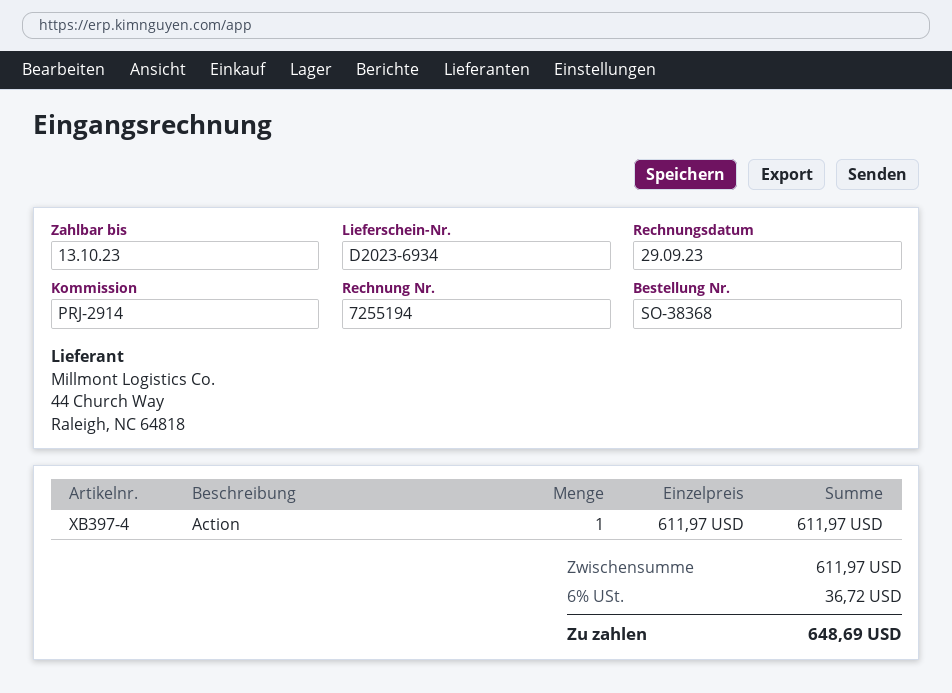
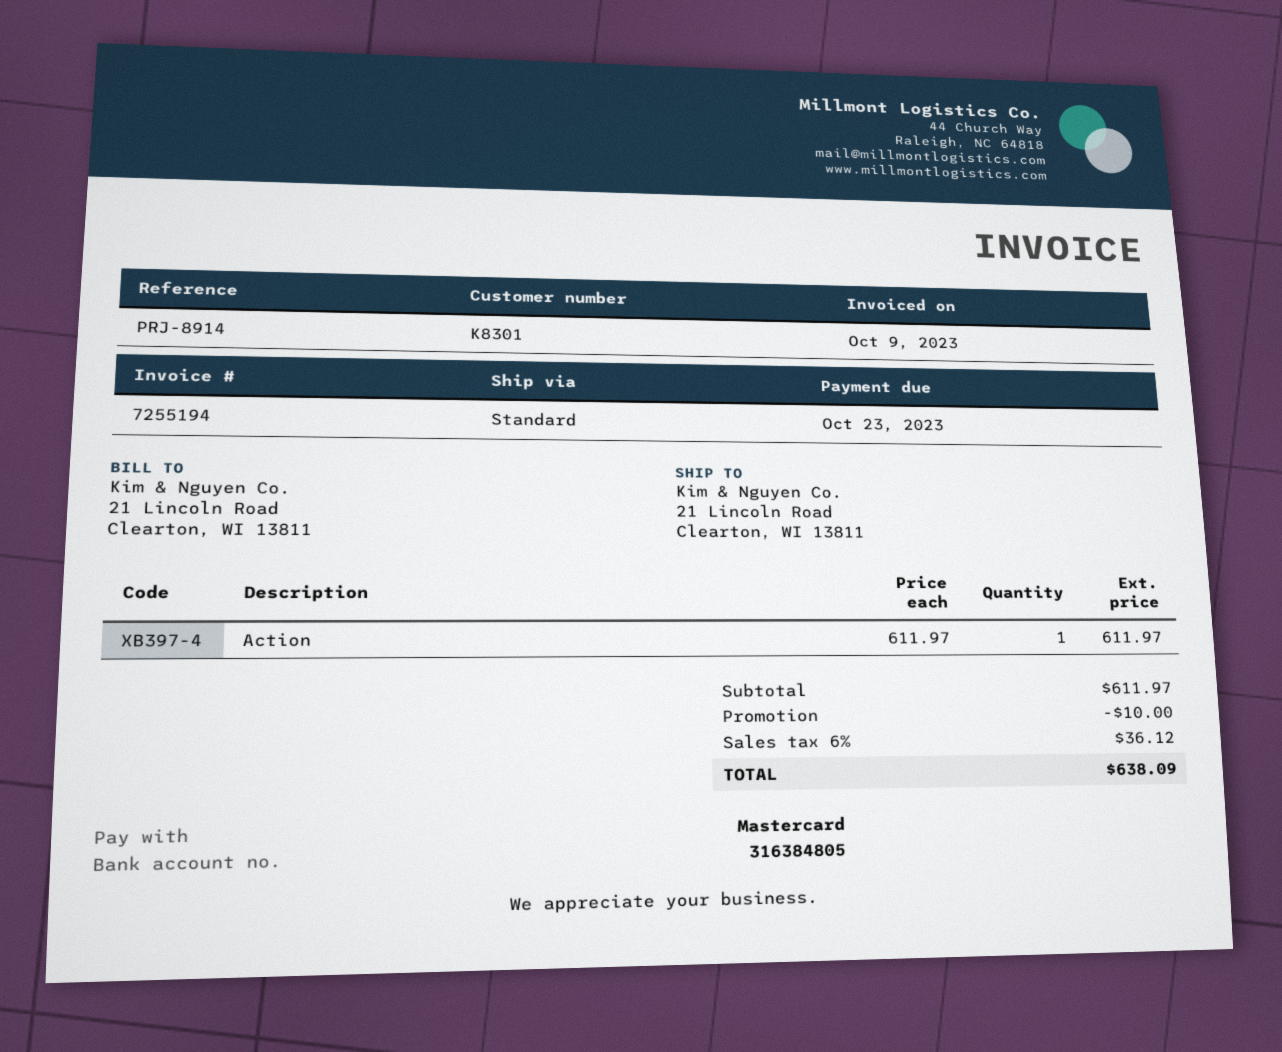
invoice date: 2023-09-29 -> 2023-10-09
due date: 2023-10-13 -> 2023-10-23
reference: PRJ-2914 -> PRJ-8914
discount: none -> 10.00
tax: 6% = 36.72 -> 6% = 36.12
total: 648.69 -> 638.09

